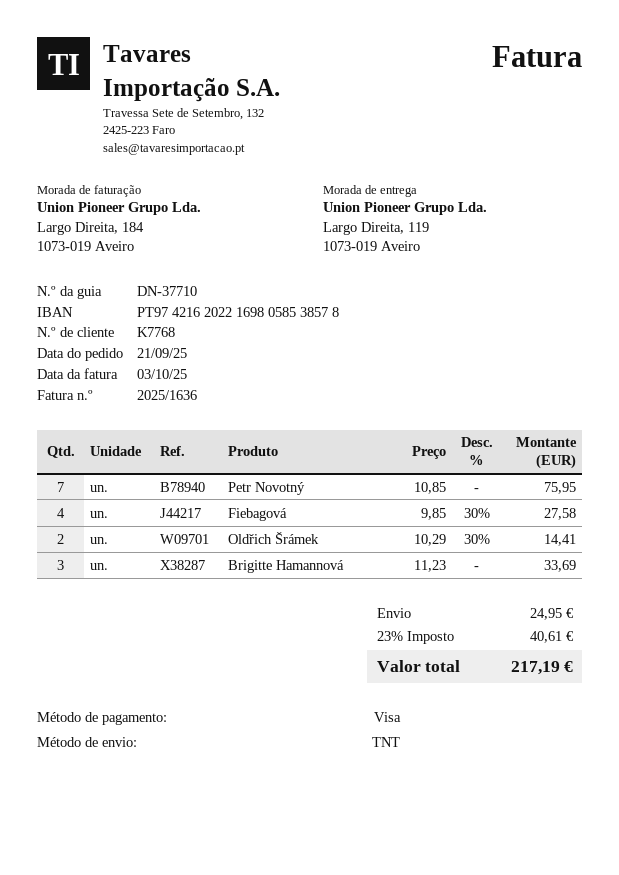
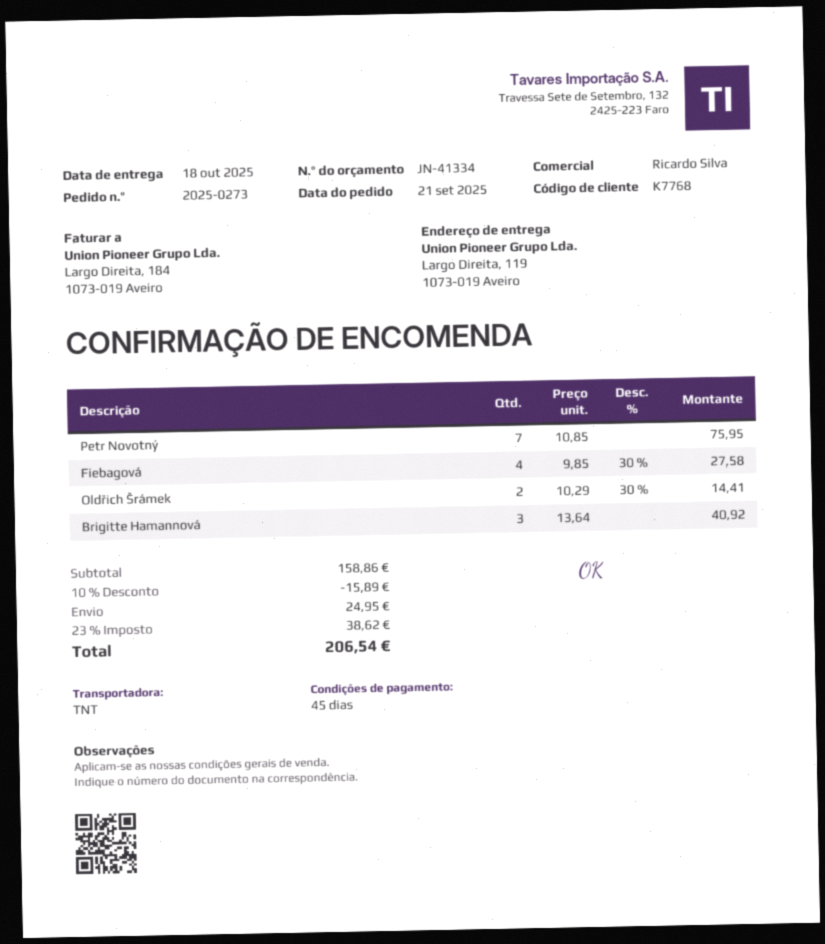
Brigitte Hamannová: 3 x 11.23 = 33.69 -> 3 x 13.64 = 40.92
discount: none -> 10% = 15.89
tax: 23% = 40.61 -> 23% = 38.62
total: 217.19 -> 206.54

